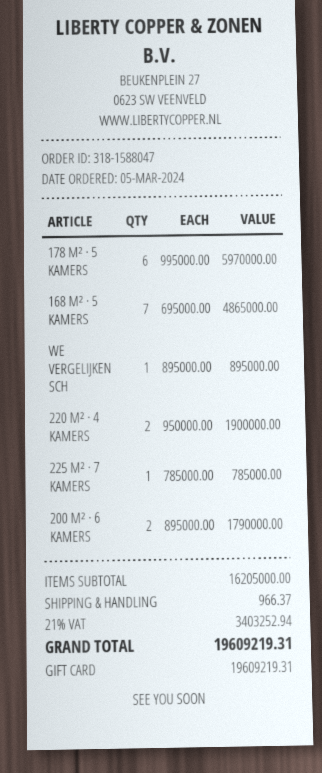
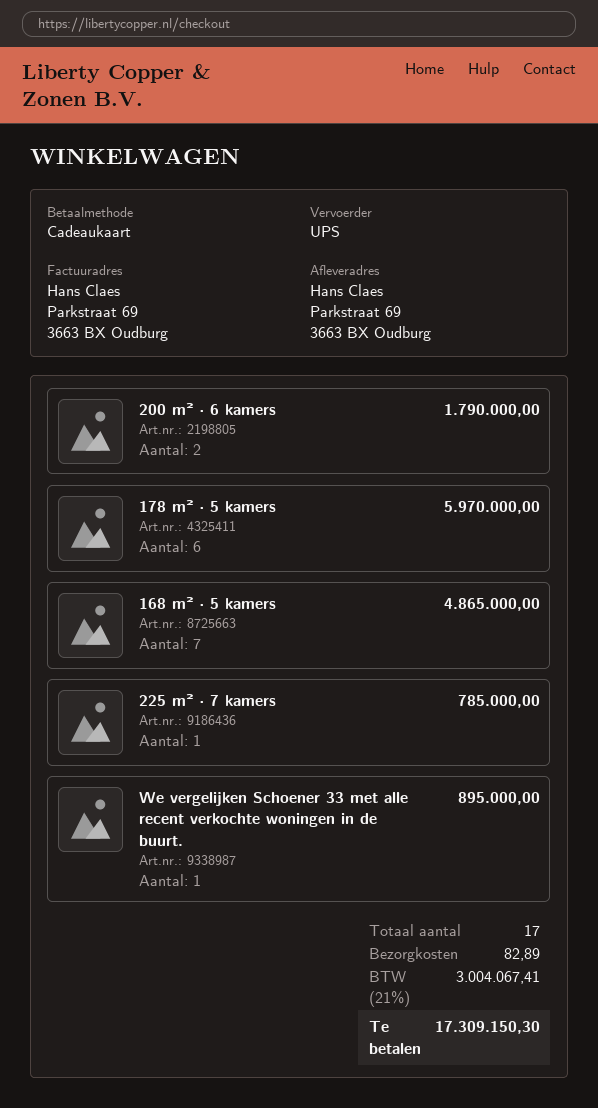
220 M² · 4 KAMERS: 2 for 1900000.00 -> none
shipping: 966.37 -> 82.89
tax: 21% = 3403252.94 -> 21% = 3004067.41
total: 19609219.31 -> 17309150.30

